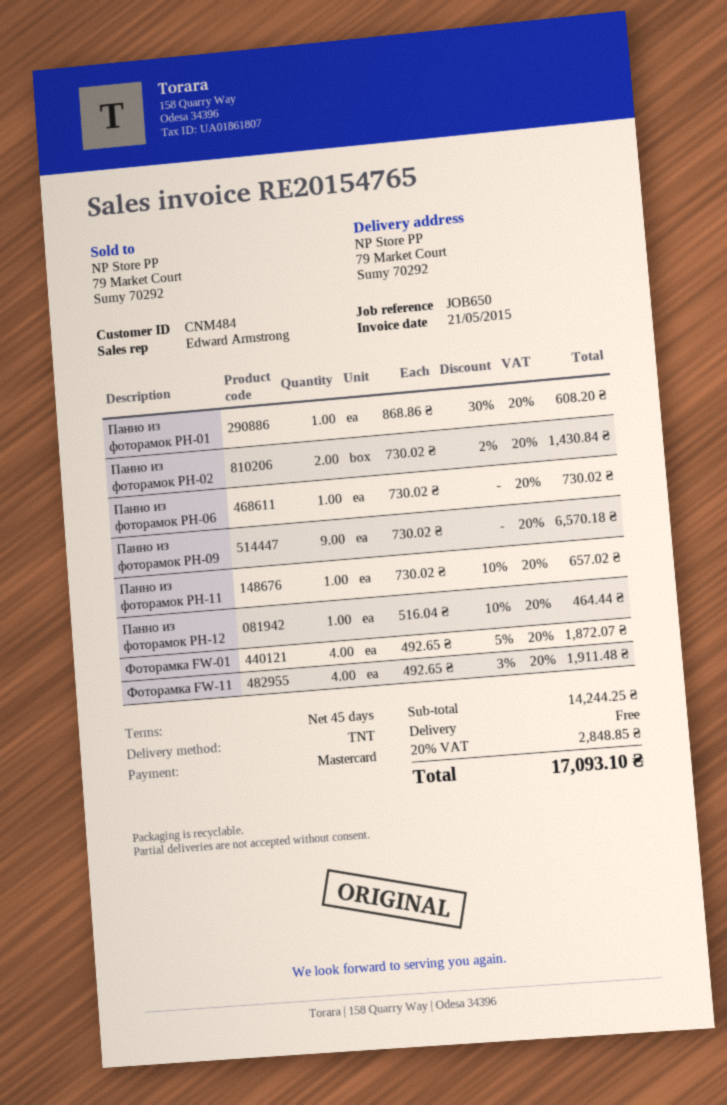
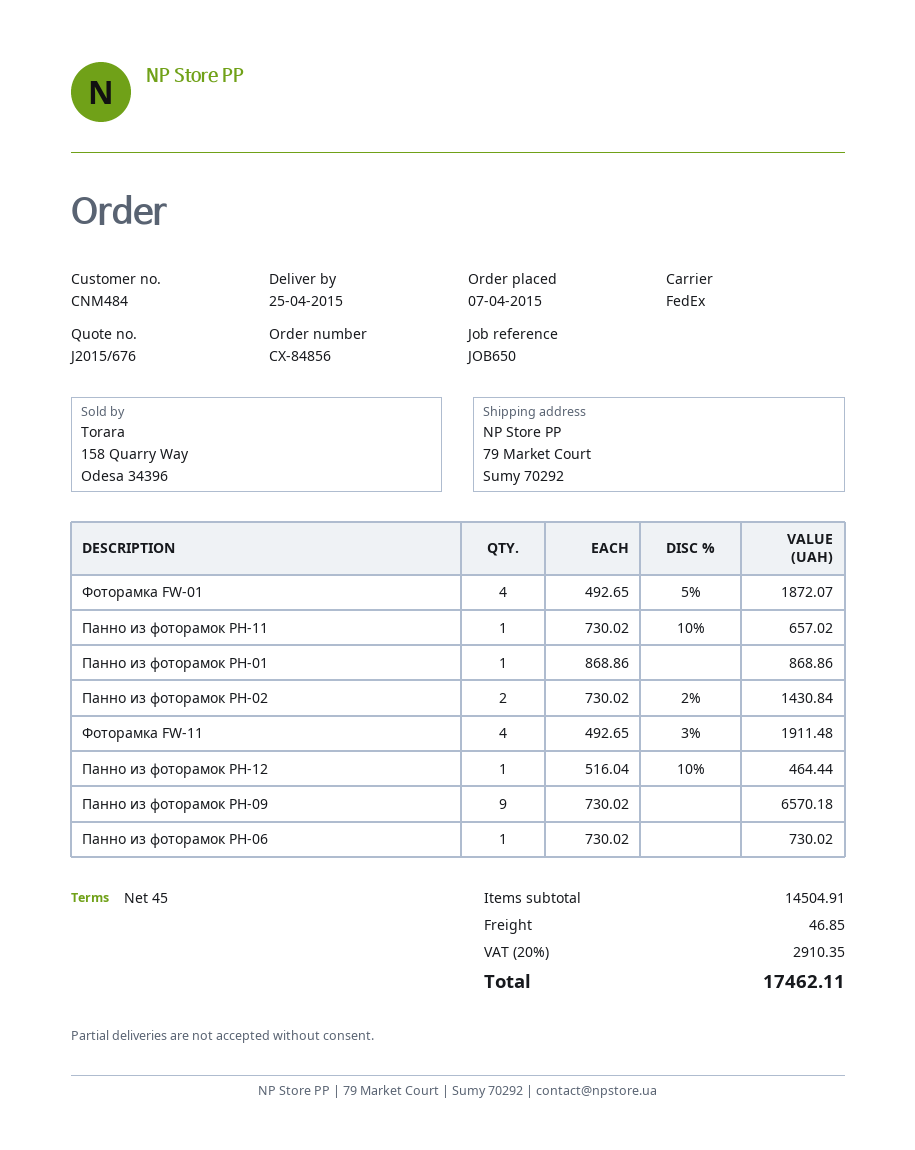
shipping method: TNT -> FedEx
Панно из фоторамок PH-01: 1 x 868.86 - 30% = 608.20 -> 1 x 868.86 = 868.86
subtotal: 14244.25 -> 14504.91
shipping: 0.00 -> 46.85
tax: 20% = 2848.85 -> 20% = 2910.35
total: 17093.10 -> 17462.11

